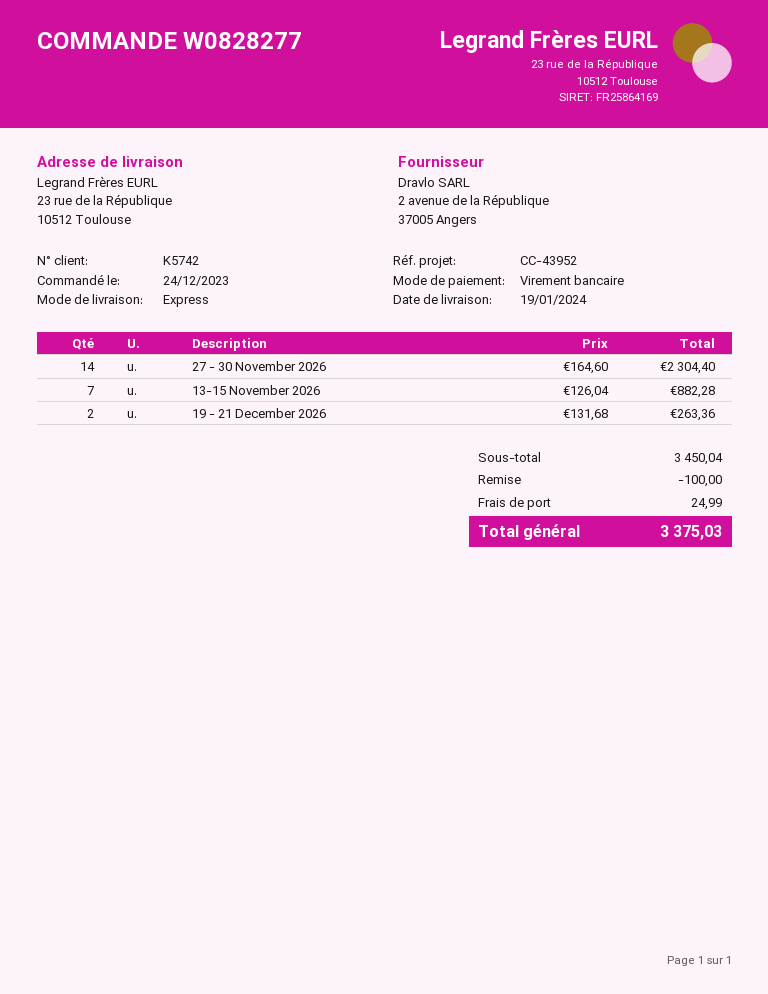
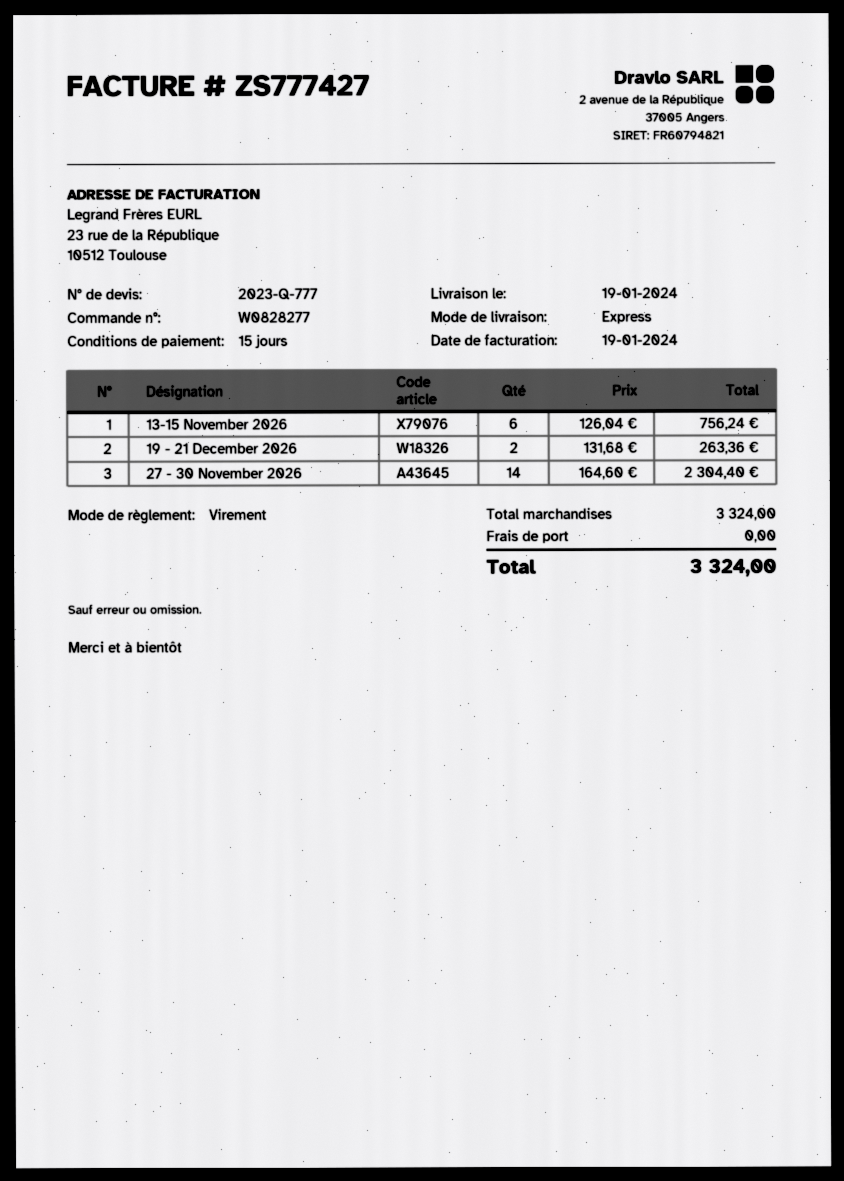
13-15 November 2026: 7 x 126.04 = 882.28 -> 6 x 126.04 = 756.24
subtotal: 3450.04 -> 3324.00
discount: 100.00 -> none
shipping: 24.99 -> 0.00
total: 3375.03 -> 3324.00

